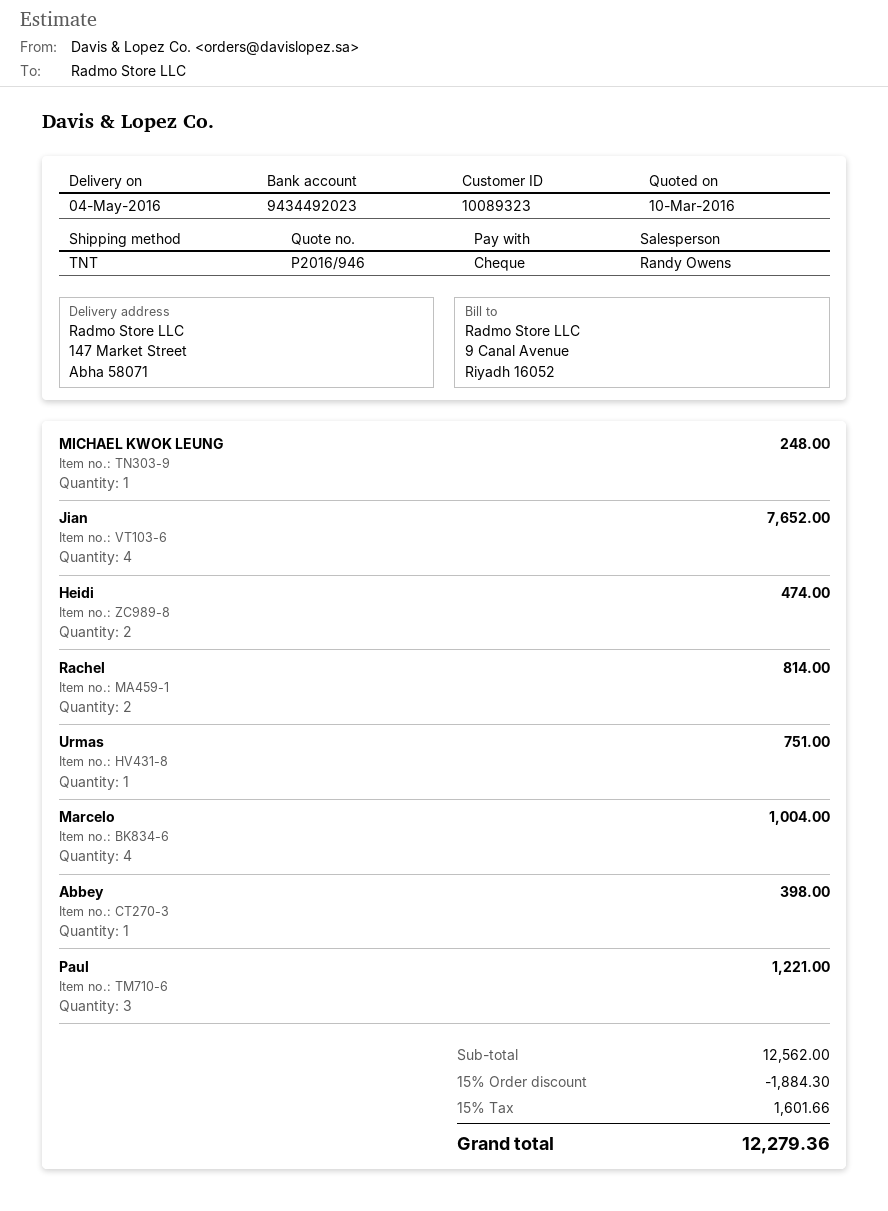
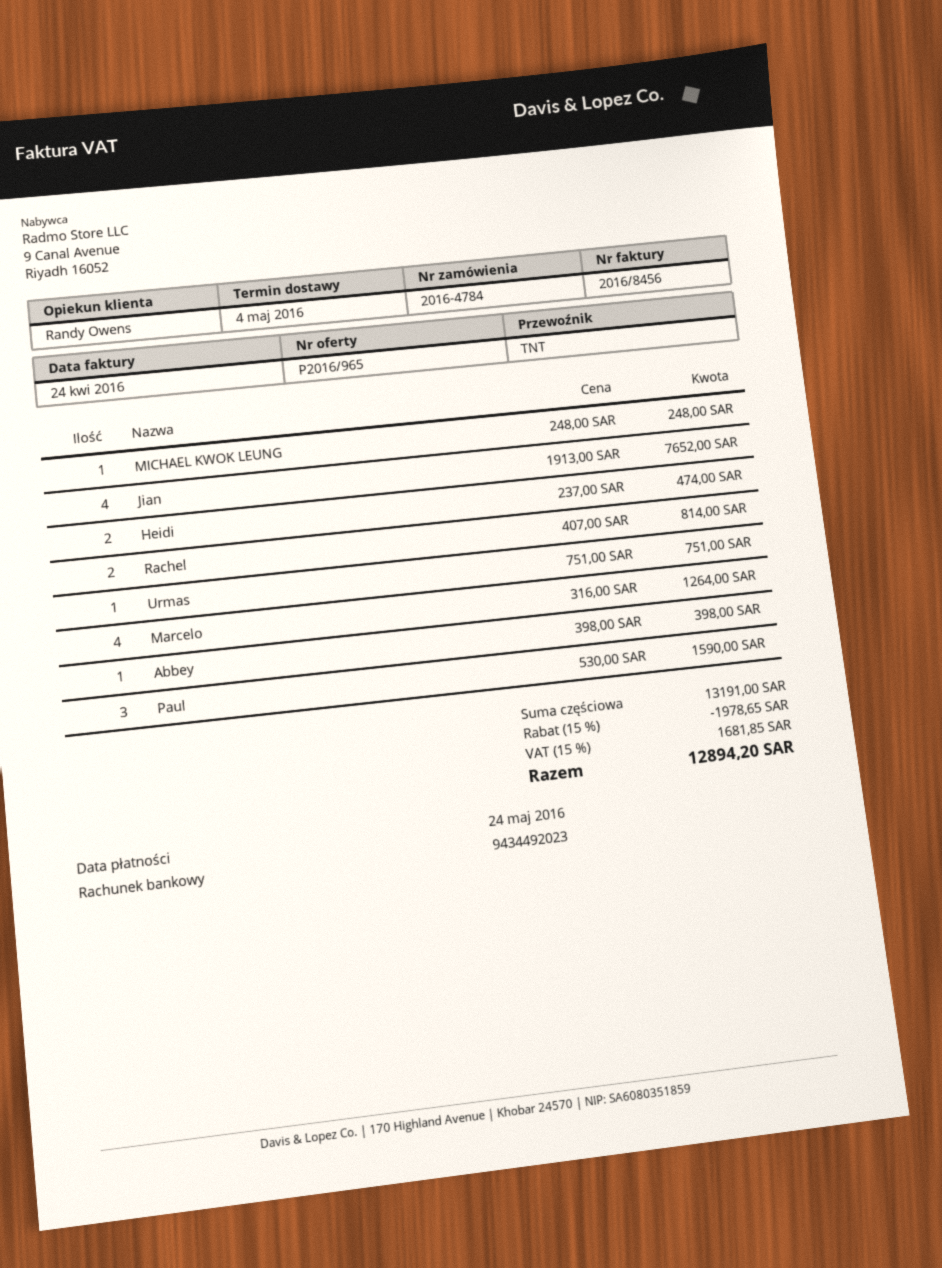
quote number: P2016/946 -> P2016/965
Marcelo: 4 for 1004.00 -> 4 for 1264.00
Paul: 3 for 1221.00 -> 3 for 1590.00
subtotal: 12562.00 -> 13191.00
discount: 15% = 1884.30 -> 15% = 1978.65
tax: 15% = 1601.66 -> 15% = 1681.85
total: 12279.36 -> 12894.20

